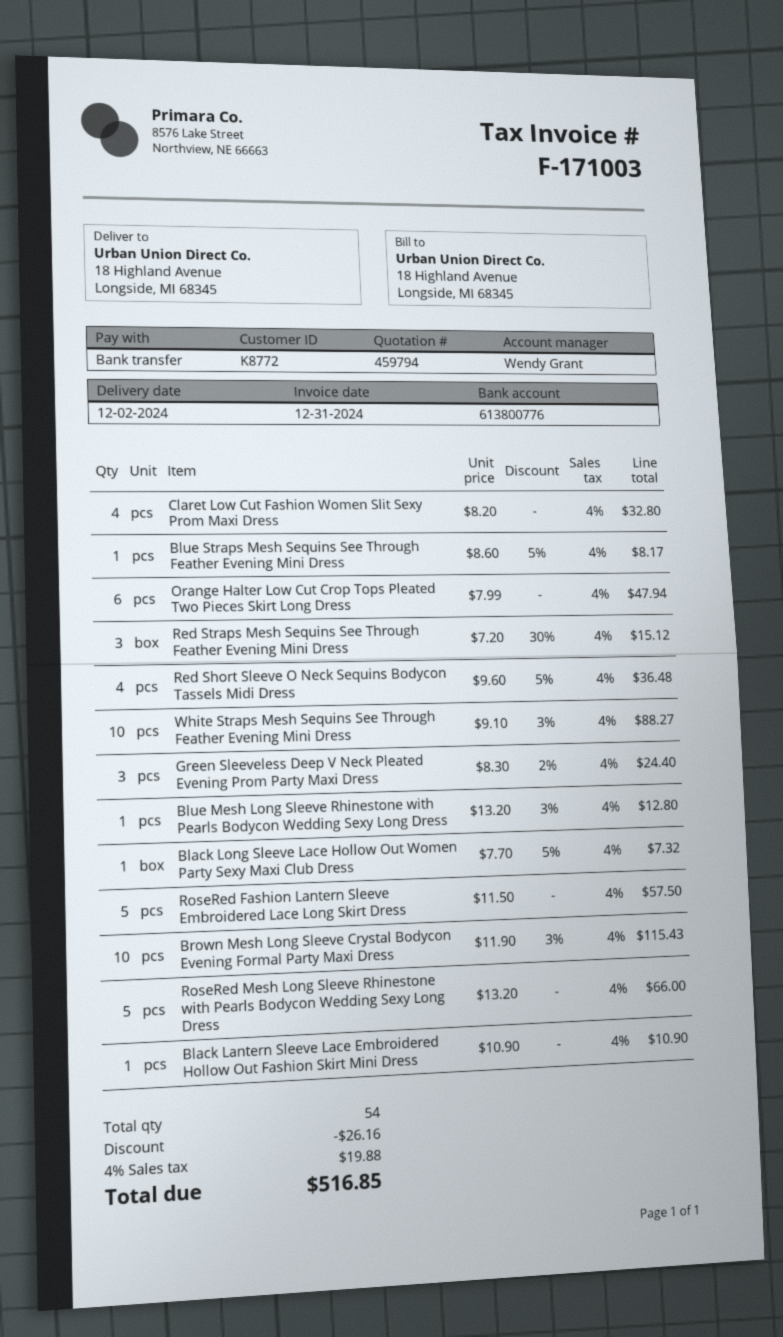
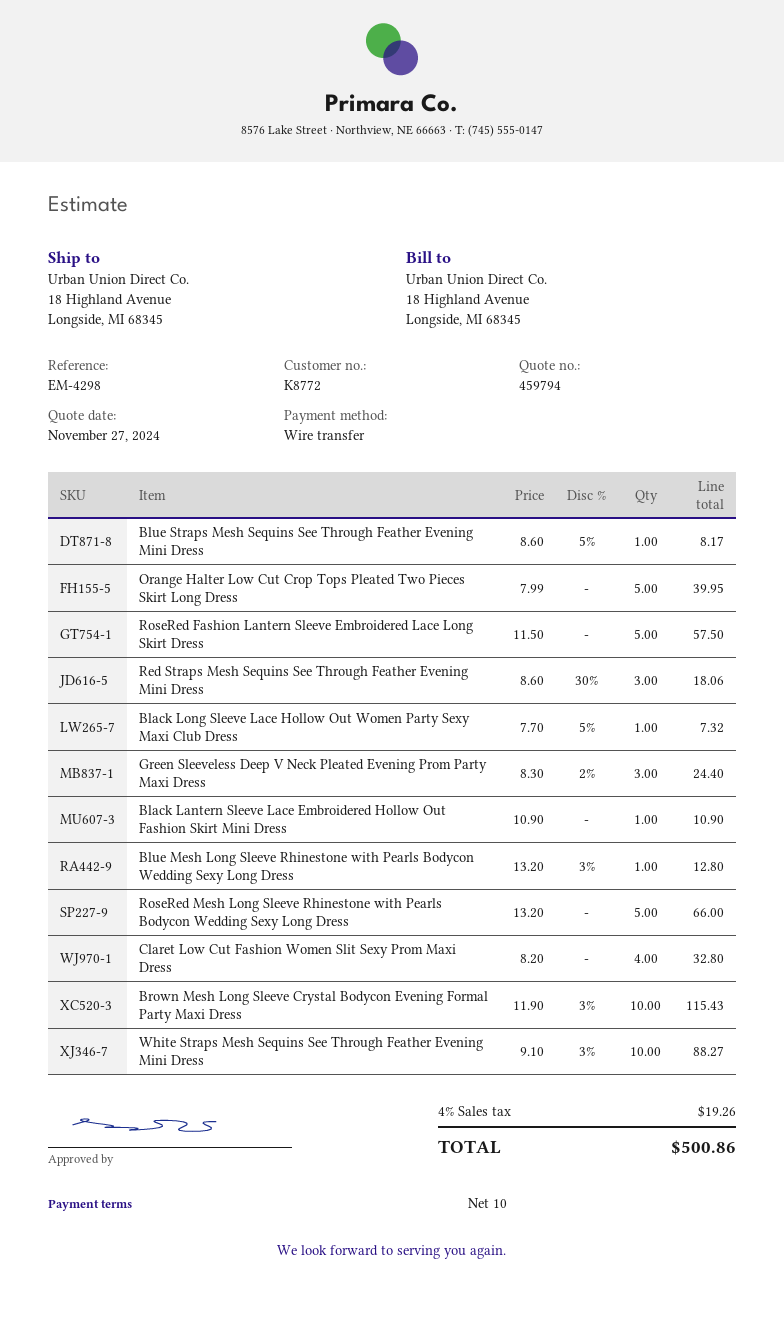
Orange Halter Low Cut Crop Tops Pleated Two Pieces Skirt Long Dress: 6 x 7.99 = 47.94 -> 5 x 7.99 = 39.95
Red Straps Mesh Sequins See Through Feather Evening Mini Dress: 3 x 7.20 - 30% = 15.12 -> 3 x 8.60 - 30% = 18.06
Red Short Sleeve O Neck Sequins Bodycon Tassels Midi Dress: 4 x 9.60 - 5% = 36.48 -> none
discount: 26.16 -> none
tax: 4% = 19.88 -> 4% = 19.26
total: 516.85 -> 500.86

